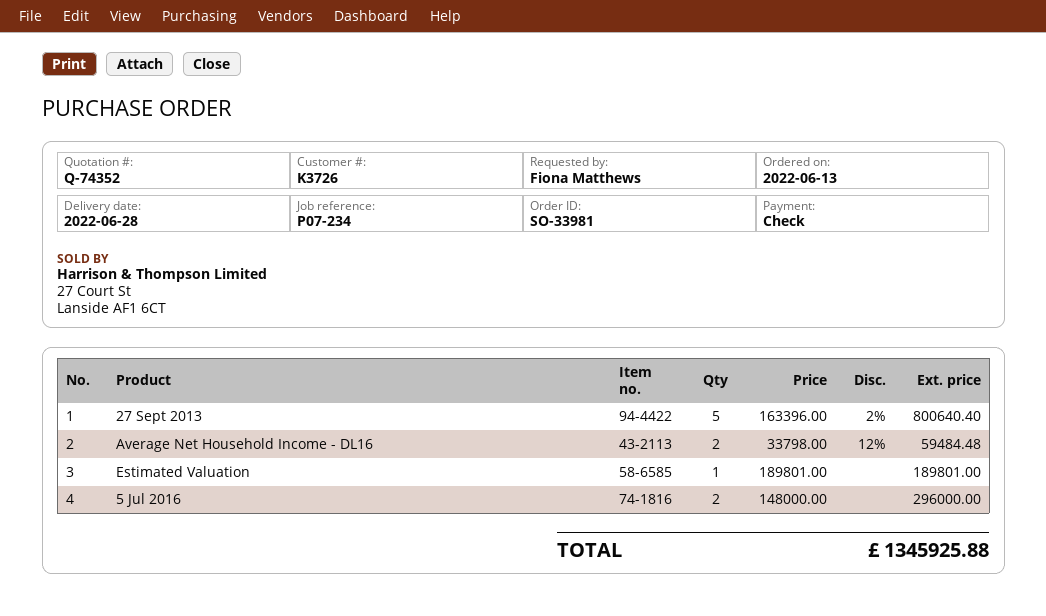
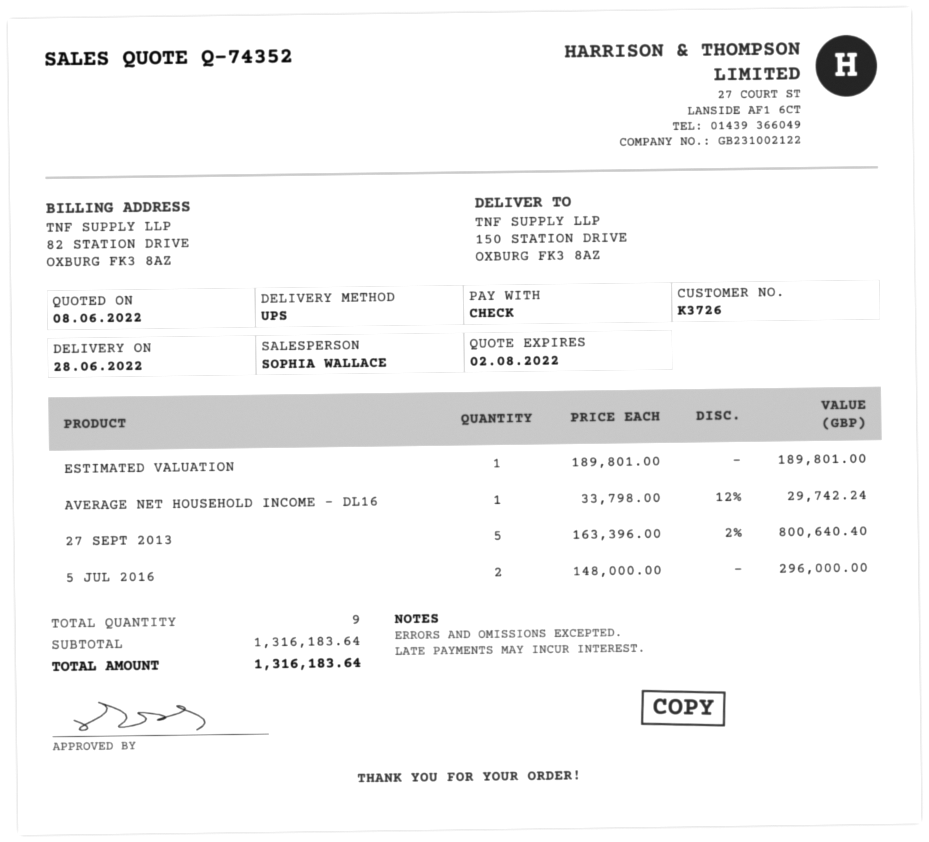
Average Net Household Income - DL16: 2 x 33798.00 - 12% = 59484.48 -> 1 x 33798.00 - 12% = 29742.24
total: 1345925.88 -> 1316183.64

